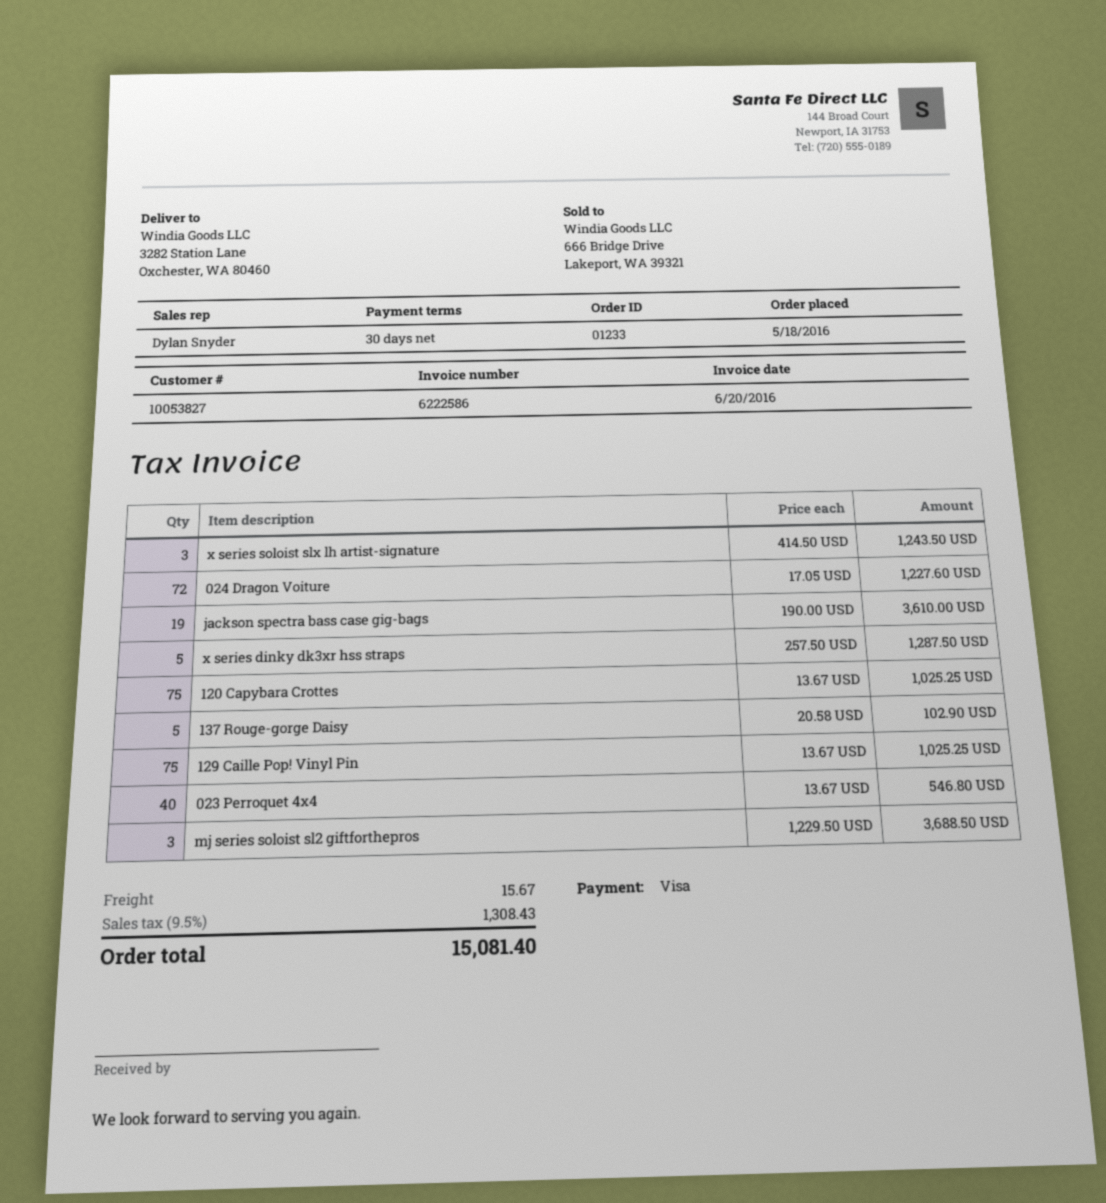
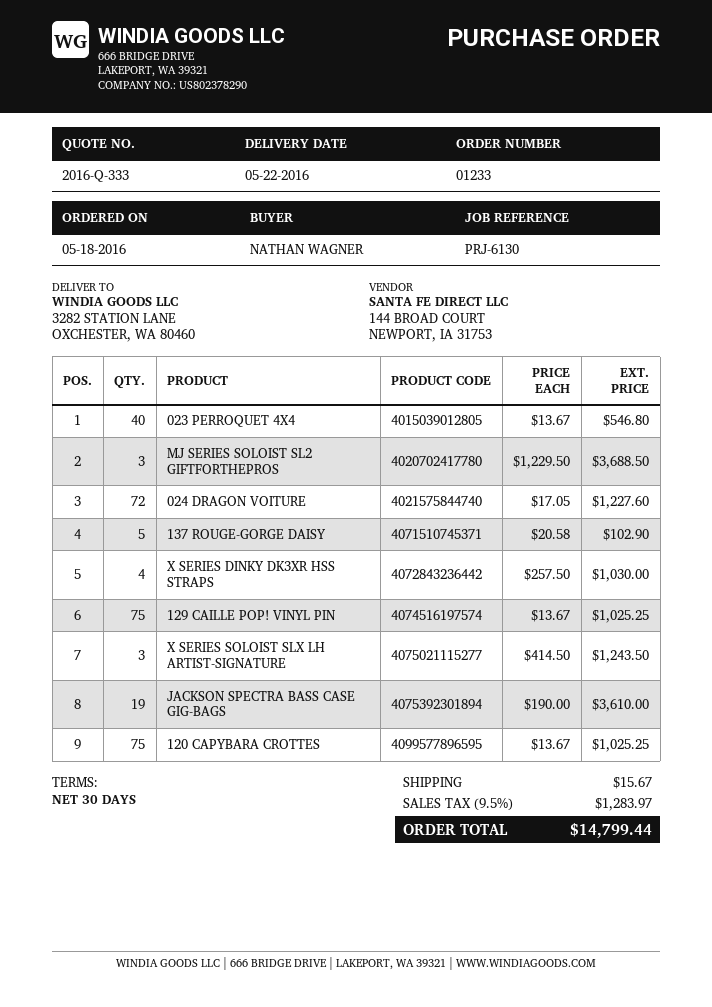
x series dinky dk3xr hss straps: 5 x 257.50 = 1287.50 -> 4 x 257.50 = 1030.00
tax: 9.5% = 1308.43 -> 9.5% = 1283.97
total: 15081.40 -> 14799.44

